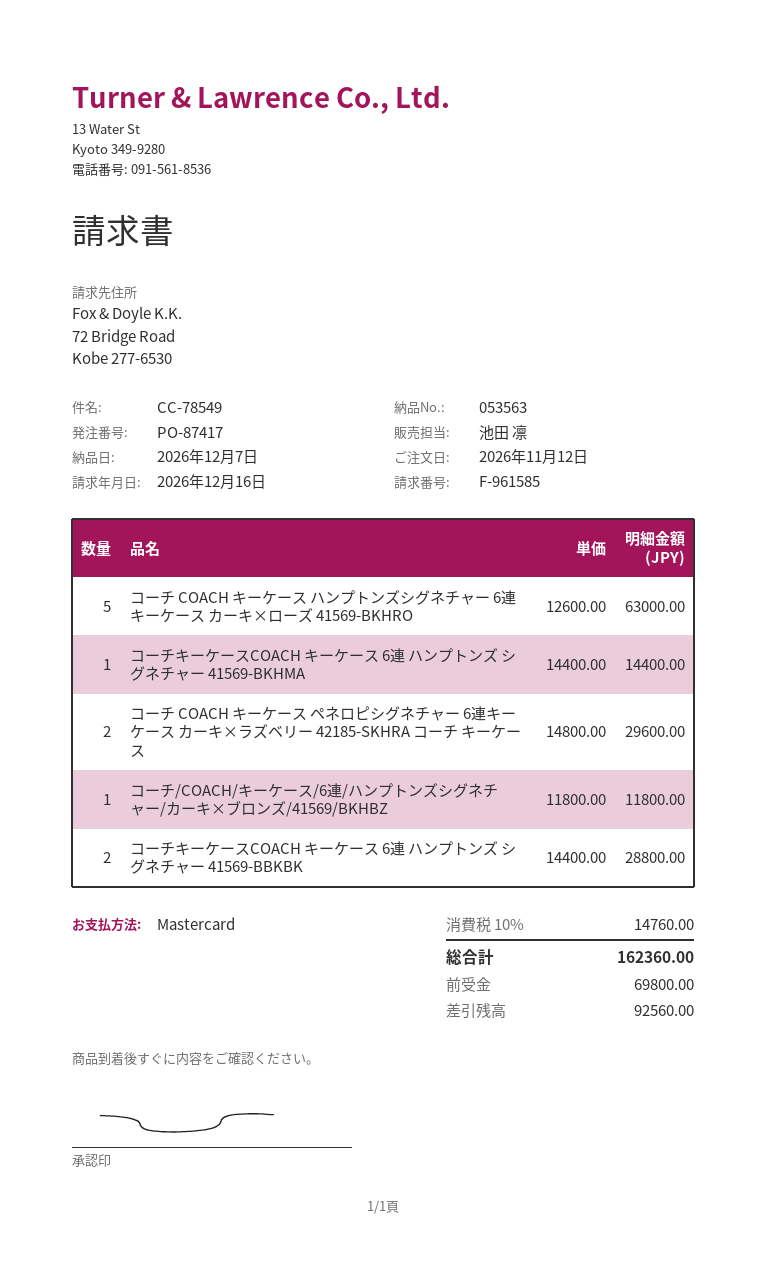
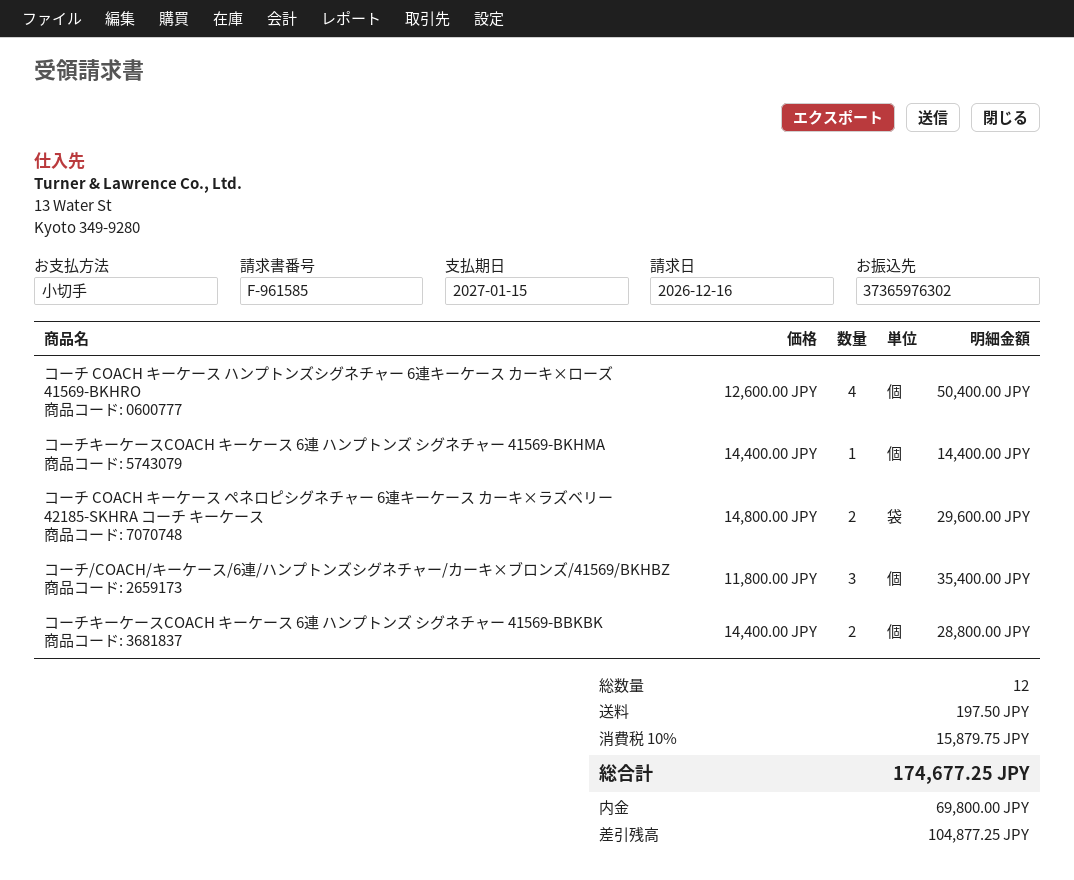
payment method: Mastercard -> cheque
コーチ COACH キーケース ハンプトンズシグネチャー 6連キーケース カーキ×ローズ 41569-BKHRO: 5 x 12600.00 = 63000.00 -> 4 x 12600.00 = 50400.00
コーチ/COACH/キーケース/6連/ハンプトンズシグネチャー/カーキ×ブロンズ/41569/BKHBZ: 1 x 11800.00 = 11800.00 -> 3 x 11800.00 = 35400.00
shipping: none -> 197.50
tax: 10% = 14760.00 -> 10% = 15879.75
total: 162360.00 -> 174677.25
balance: 92560.00 -> 104877.25

